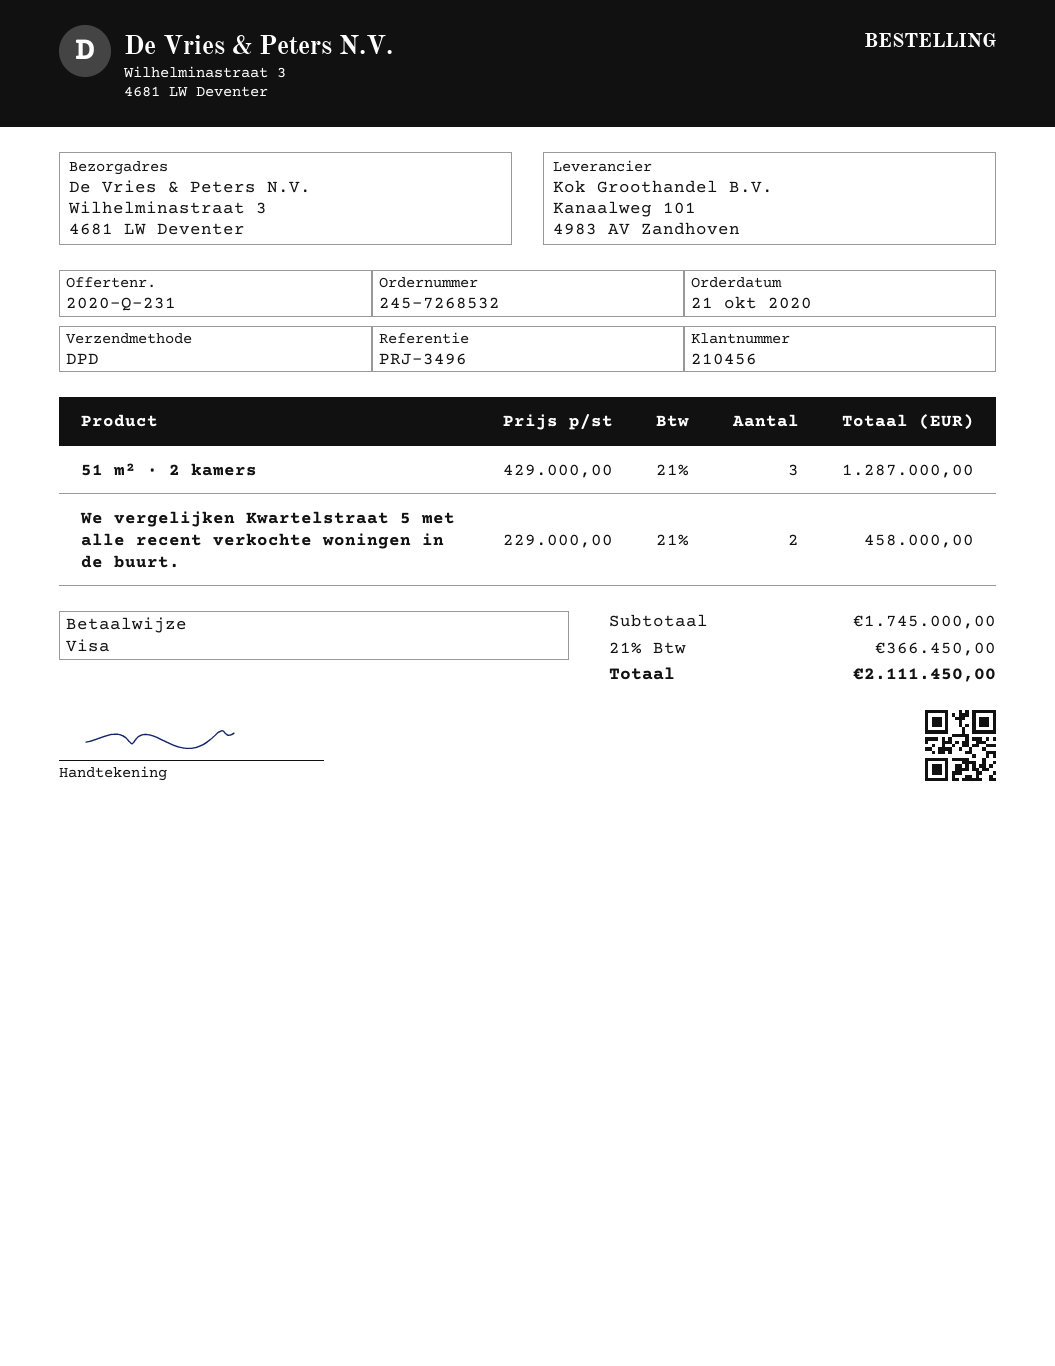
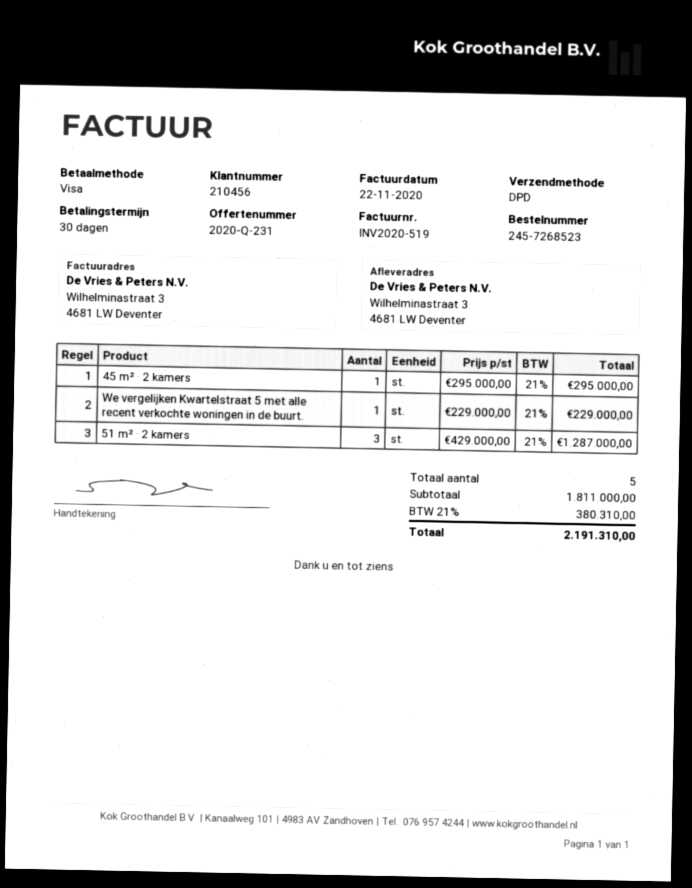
order number: 245-7268532 -> 245-7268523
We vergelijken Kwartelstraat 5 met alle recent verkochte woningen in de buurt.: 2 x 229000.00 = 458000.00 -> 1 x 229000.00 = 229000.00
45 m² · 2 kamers: none -> 1 x 295000.00 = 295000.00
subtotal: 1745000.00 -> 1811000.00
tax: 21% = 366450.00 -> 21% = 380310.00
total: 2111450.00 -> 2191310.00

